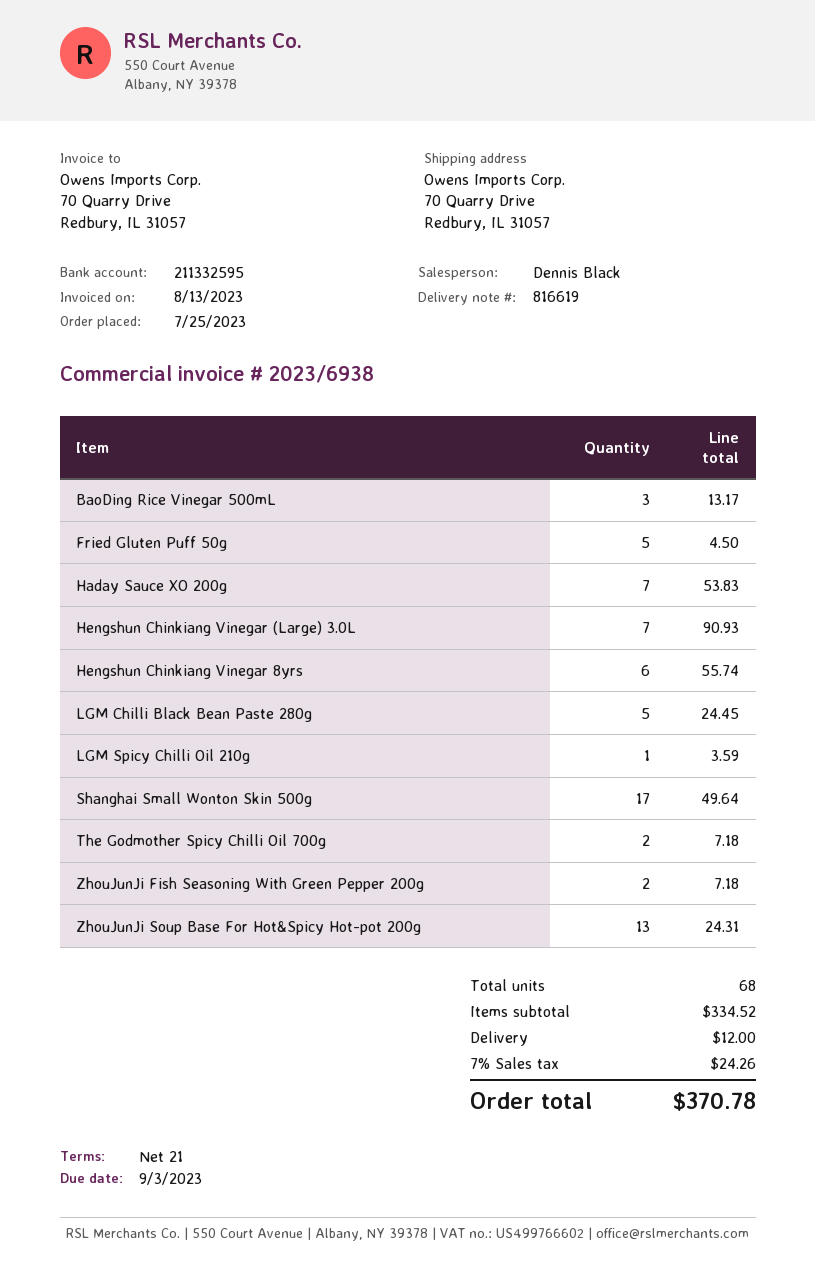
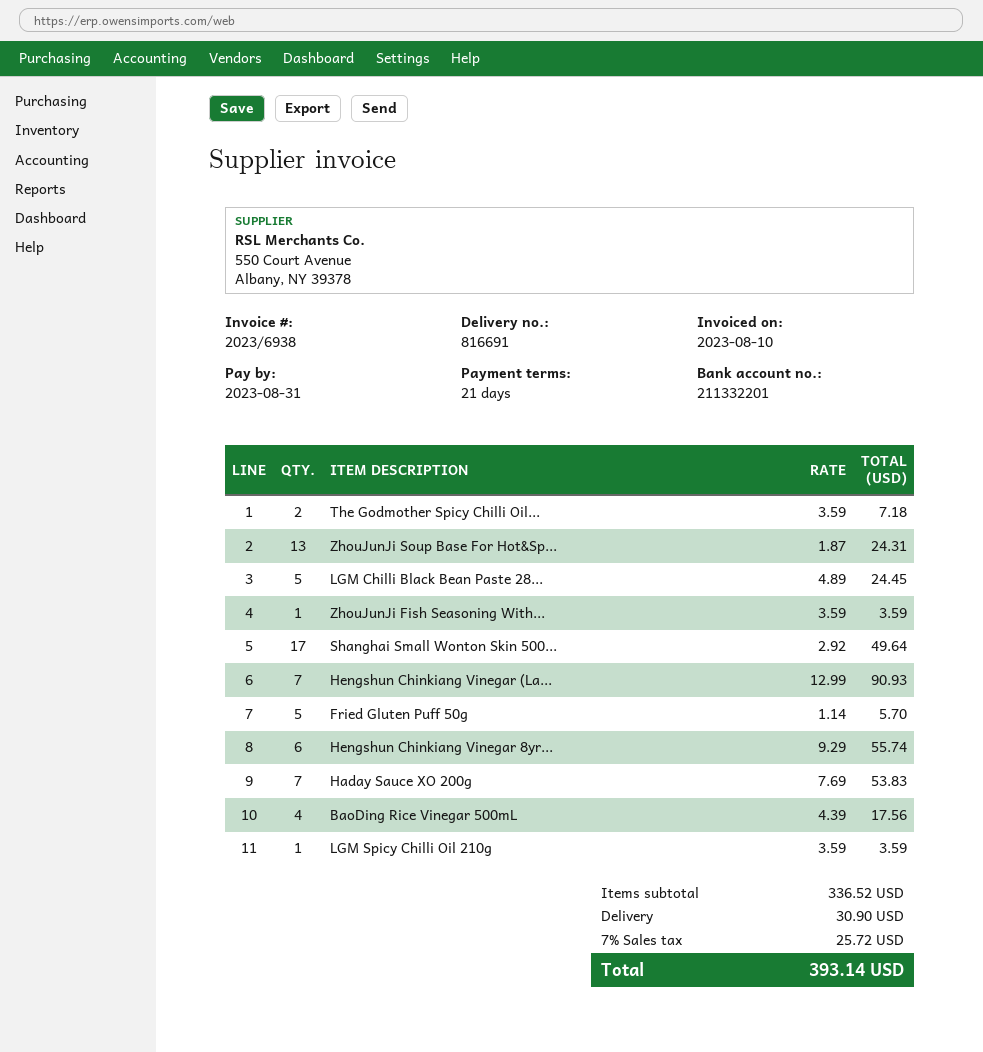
delivery note number: 816619 -> 816691
invoice date: 2023-08-13 -> 2023-08-10
due date: 2023-09-03 -> 2023-08-31
bank account: 211332595 -> 211332201
BaoDing Rice Vinegar 500mL: 3 for 13.17 -> 4 for 17.56
Fried Gluten Puff 50g: 5 for 4.50 -> 5 for 5.70
ZhouJunJi Fish Seasoning With Green Pepper 200g: 2 for 7.18 -> 1 for 3.59
subtotal: 334.52 -> 336.52
shipping: 12.00 -> 30.90
tax: 7% = 24.26 -> 7% = 25.72
total: 370.78 -> 393.14

